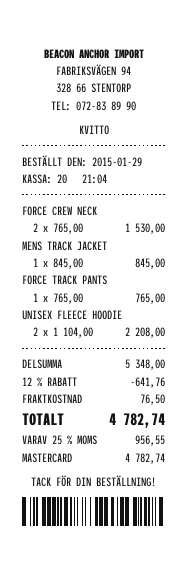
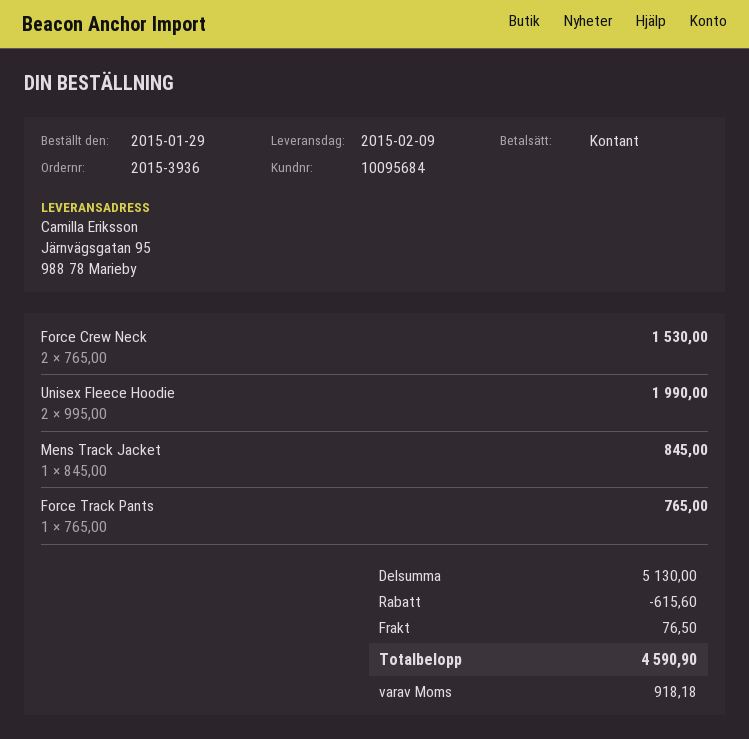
payment method: Mastercard -> cash
UNISEX FLEECE HOODIE: 2 x 1104.00 = 2208.00 -> 2 x 995.00 = 1990.00
subtotal: 5348.00 -> 5130.00
discount: 641.76 -> 615.60
tax: 956.55 -> 918.18
total: 4782.74 -> 4590.90

